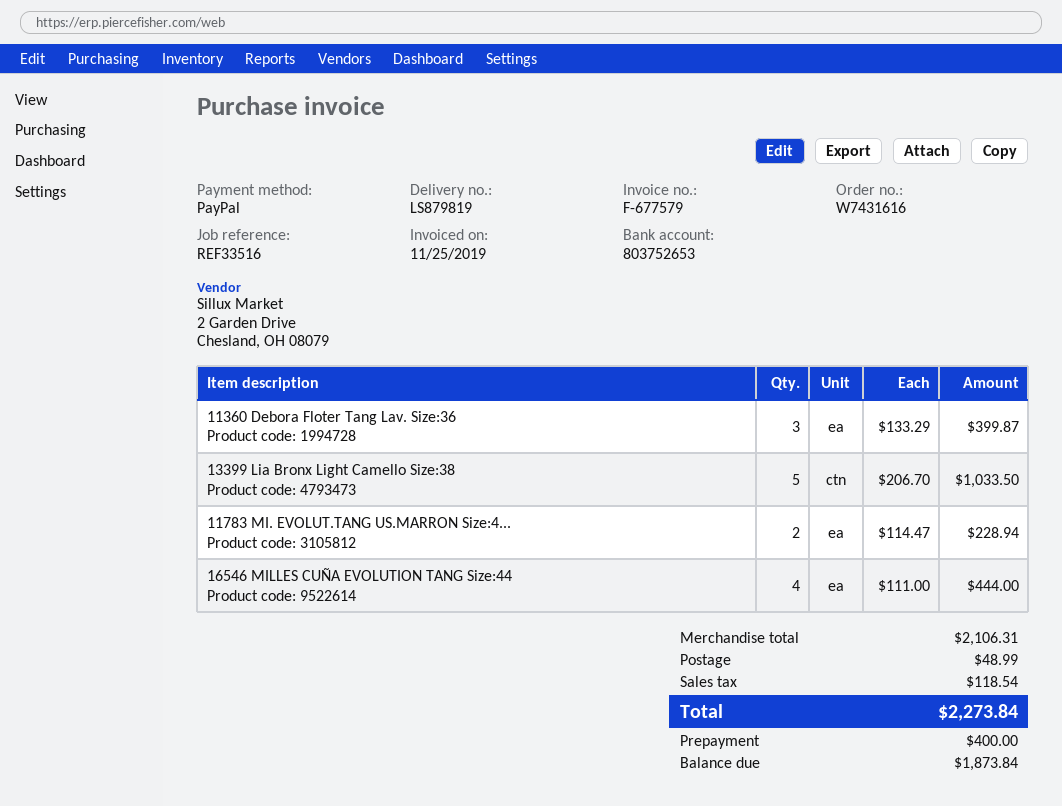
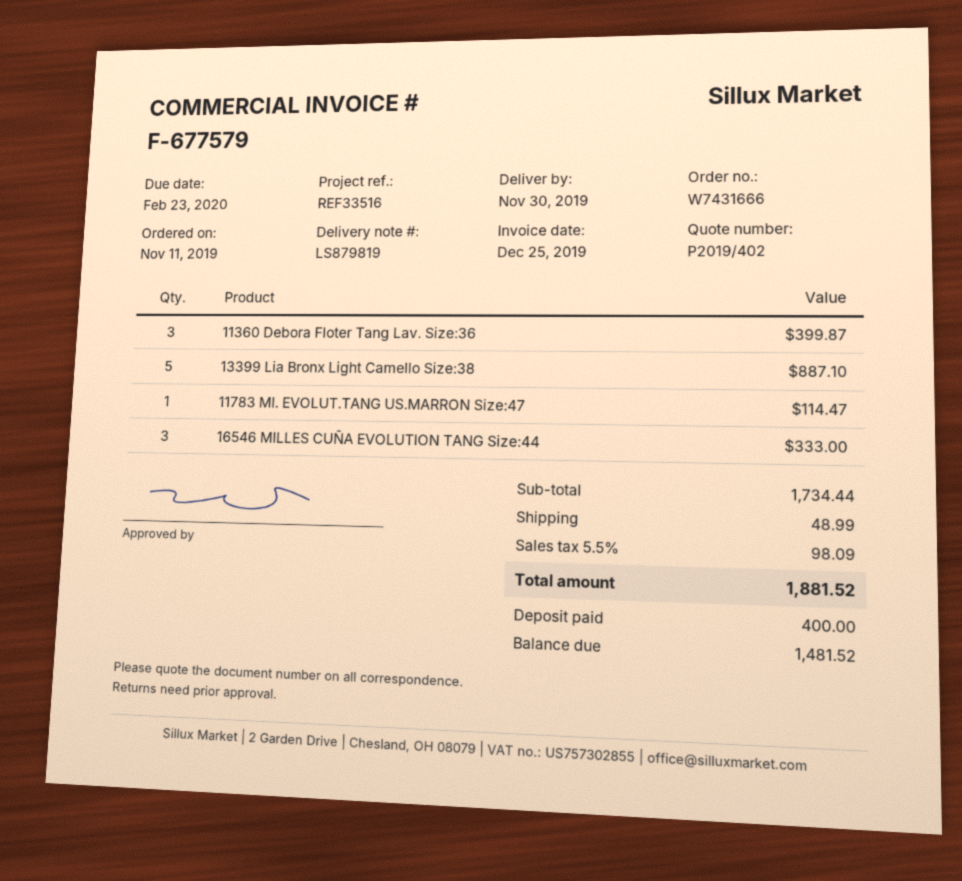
order number: W7431616 -> W7431666
invoice date: 2019-11-25 -> 2019-12-25
13399 Lia Bronx Light Camello Size:38: 5 for 1033.50 -> 5 for 887.10
11783 MI. EVOLUT.TANG US.MARRON Size:4...: 2 for 228.94 -> 1 for 114.47
16546 MILLES CUÑA EVOLUTION TANG Size:44: 4 for 444.00 -> 3 for 333.00
subtotal: 2106.31 -> 1734.44
tax: 118.54 -> 98.09
total: 2273.84 -> 1881.52
balance: 1873.84 -> 1481.52

